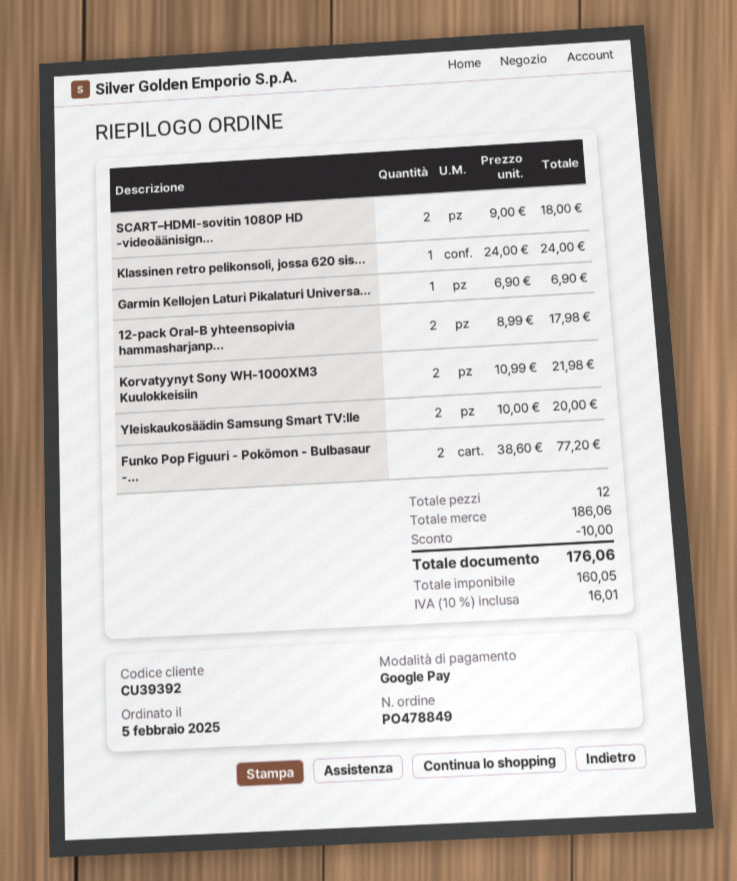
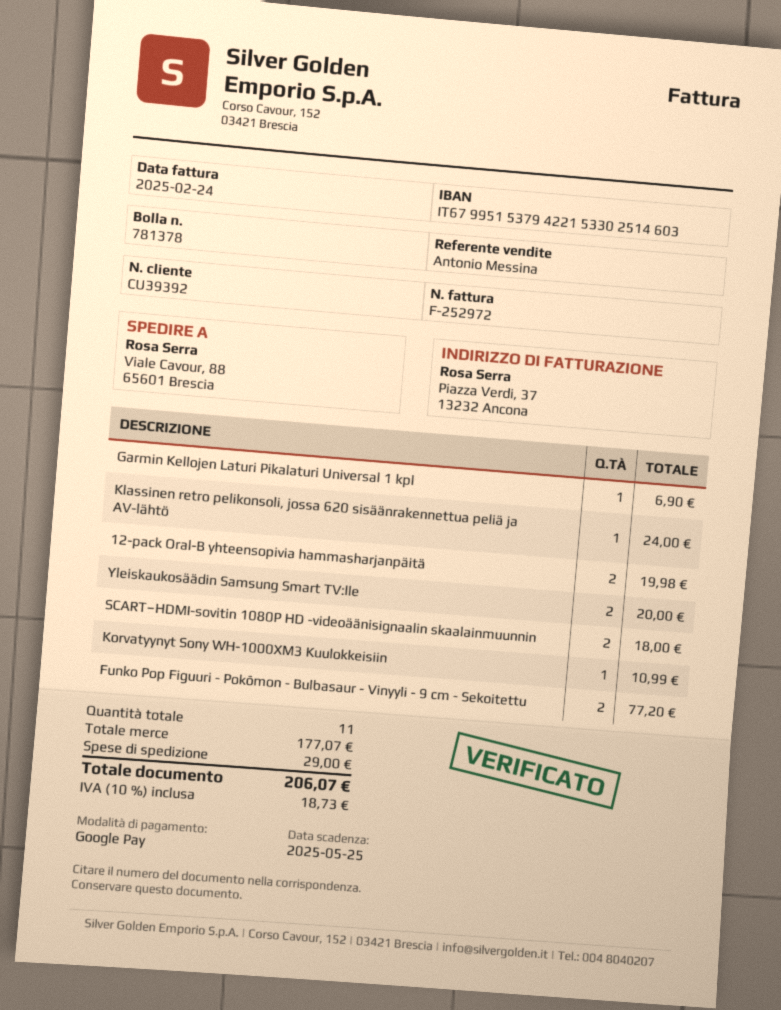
12-pack Oral-B yhteensopivia hammasharjanp...: 2 for 17.98 -> 2 for 19.98
Korvatyynyt Sony WH-1000XM3 Kuulokkeisiin: 2 for 21.98 -> 1 for 10.99
total quantity: 12 -> 11
subtotal: 186.06 -> 177.07
discount: 10.00 -> none
shipping: none -> 29.00
tax: 10% = 16.01 -> 10% = 18.73
total: 176.06 -> 206.07

